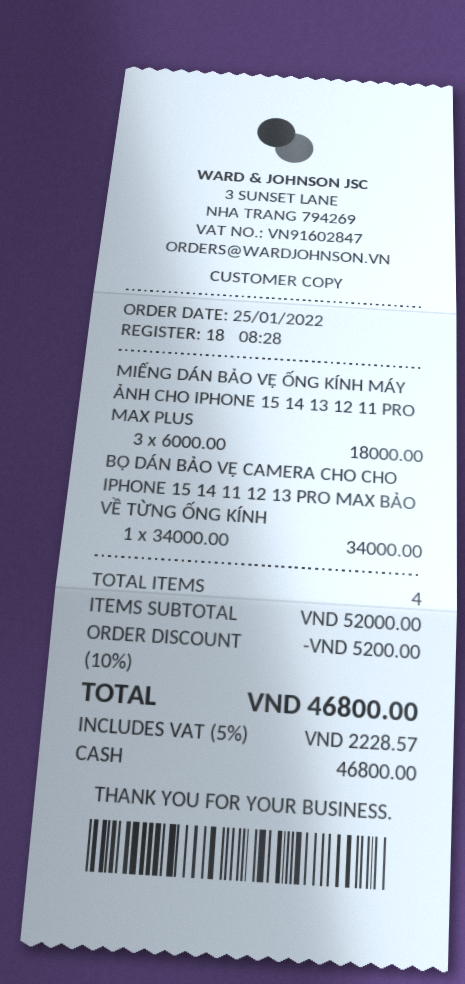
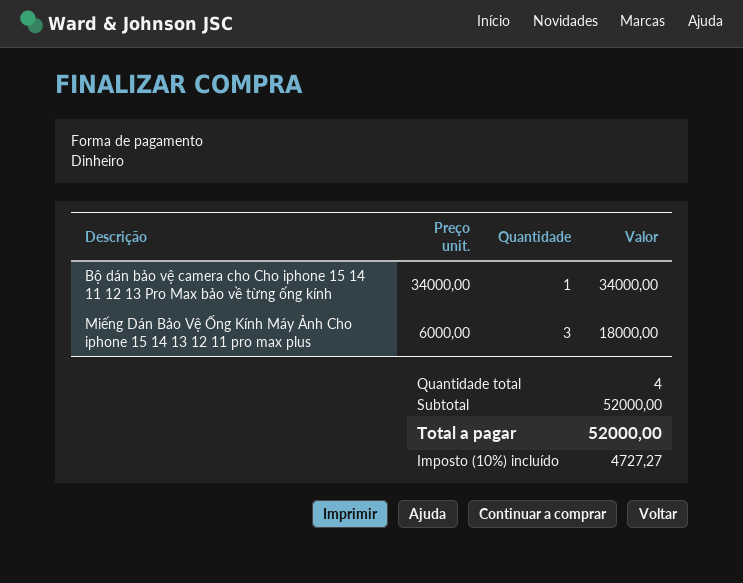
discount: 10% = 5200.00 -> none
tax: 5% = 2228.57 -> 10% = 4727.27
total: 46800.00 -> 52000.00

